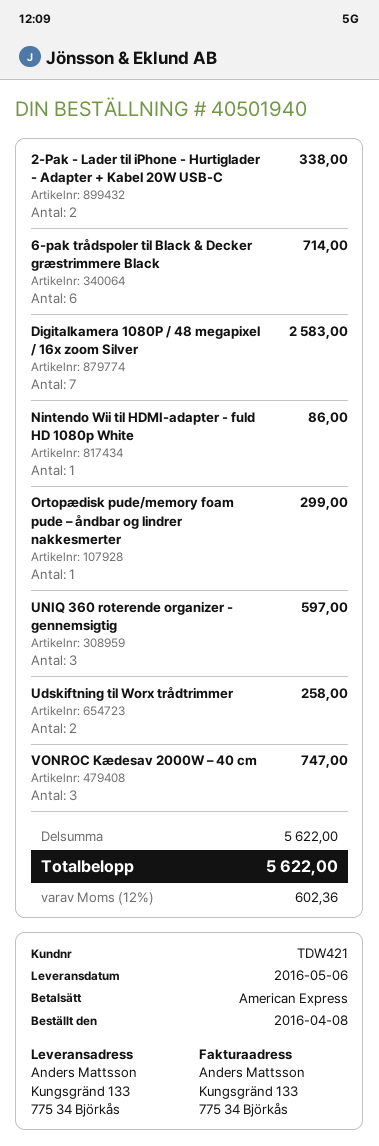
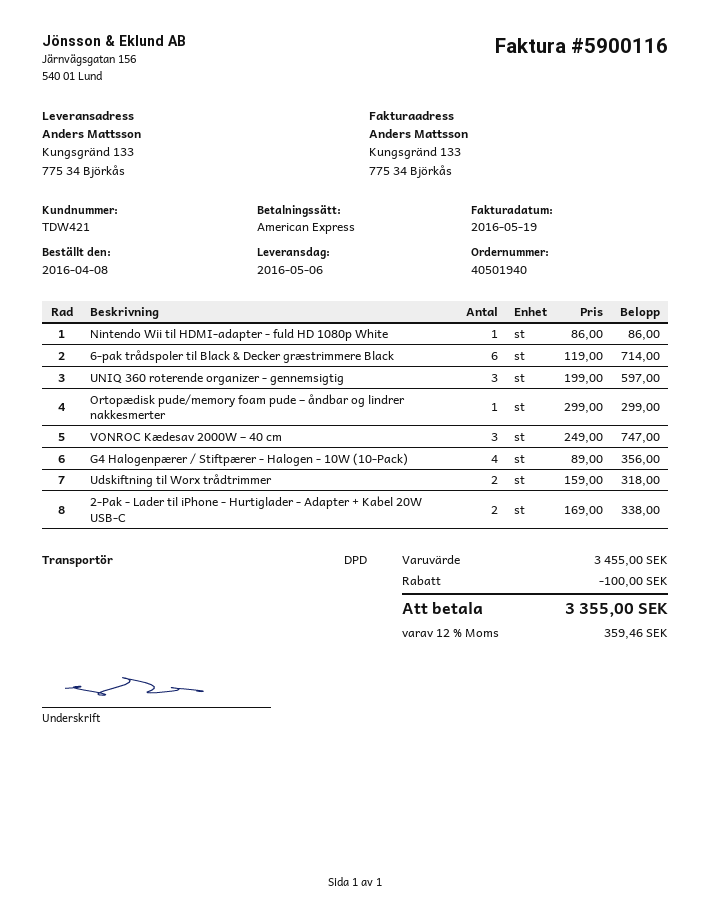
Digitalkamera 1080P / 48 megapixel / 16x zoom Silver: 7 for 2583.00 -> none
Udskiftning til Worx trådtrimmer: 2 for 258.00 -> 2 for 318.00
G4 Halogenpærer / Stiftpærer - Halogen - 10W (10-Pack): none -> 4 for 356.00
subtotal: 5622.00 -> 3455.00
discount: none -> 100.00
tax: 12% = 602.36 -> 12% = 359.46
total: 5622.00 -> 3355.00

